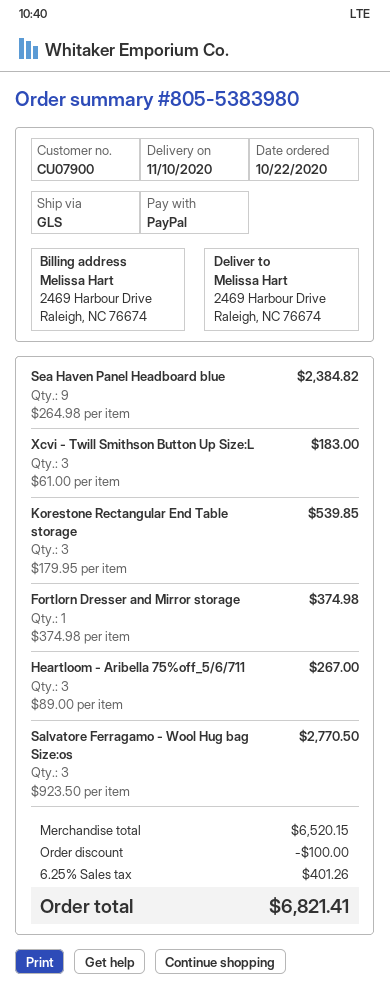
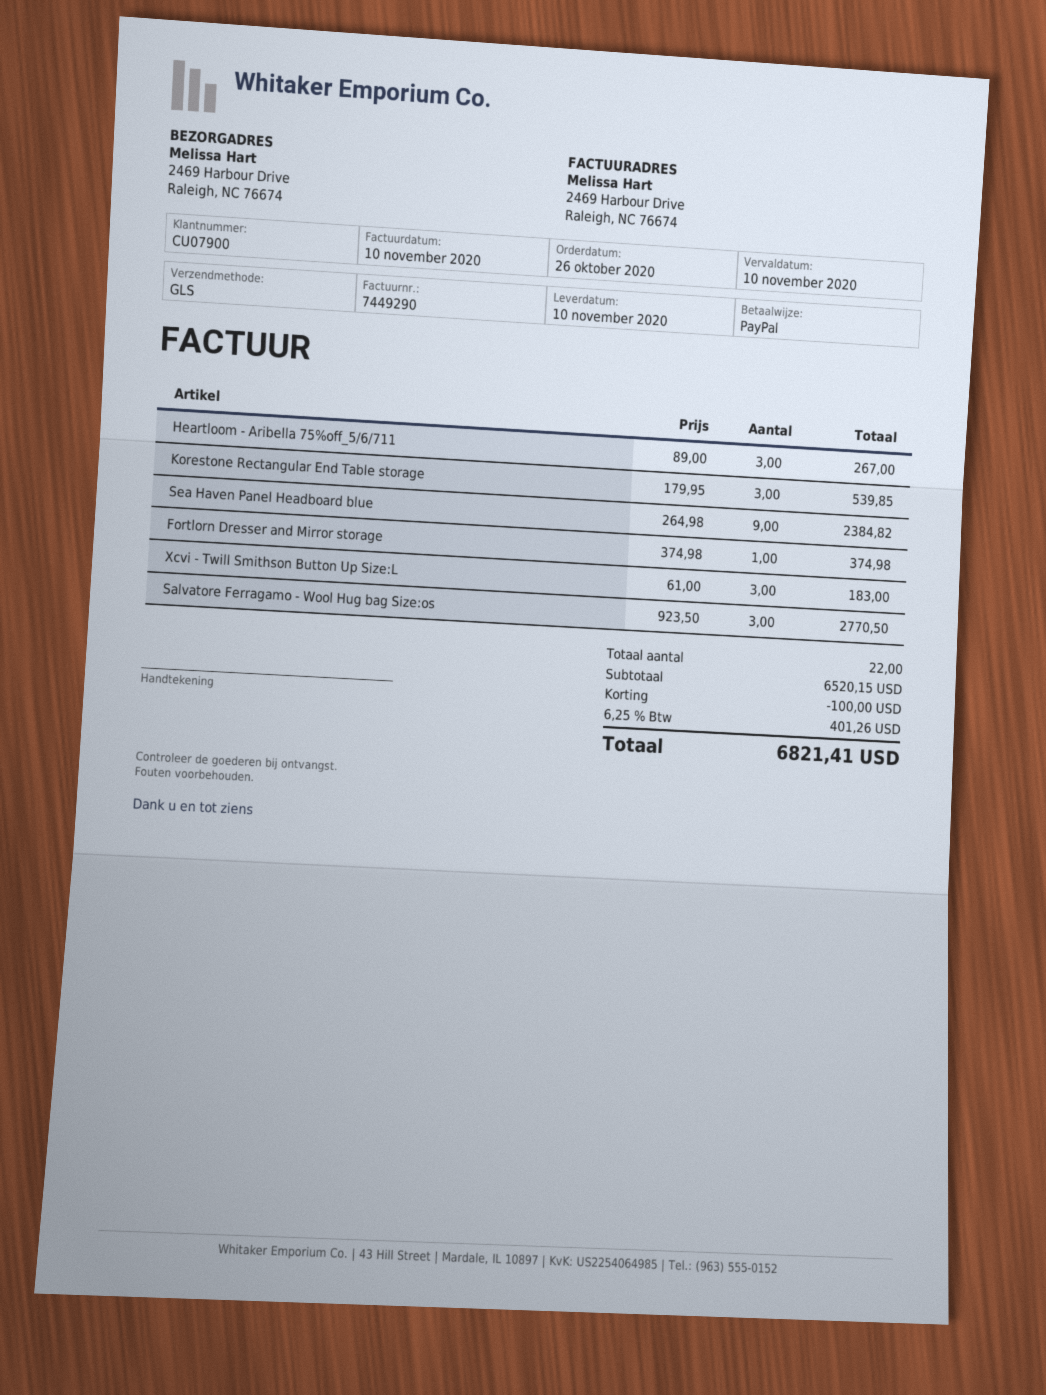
order date: 2020-10-22 -> 2020-10-26

